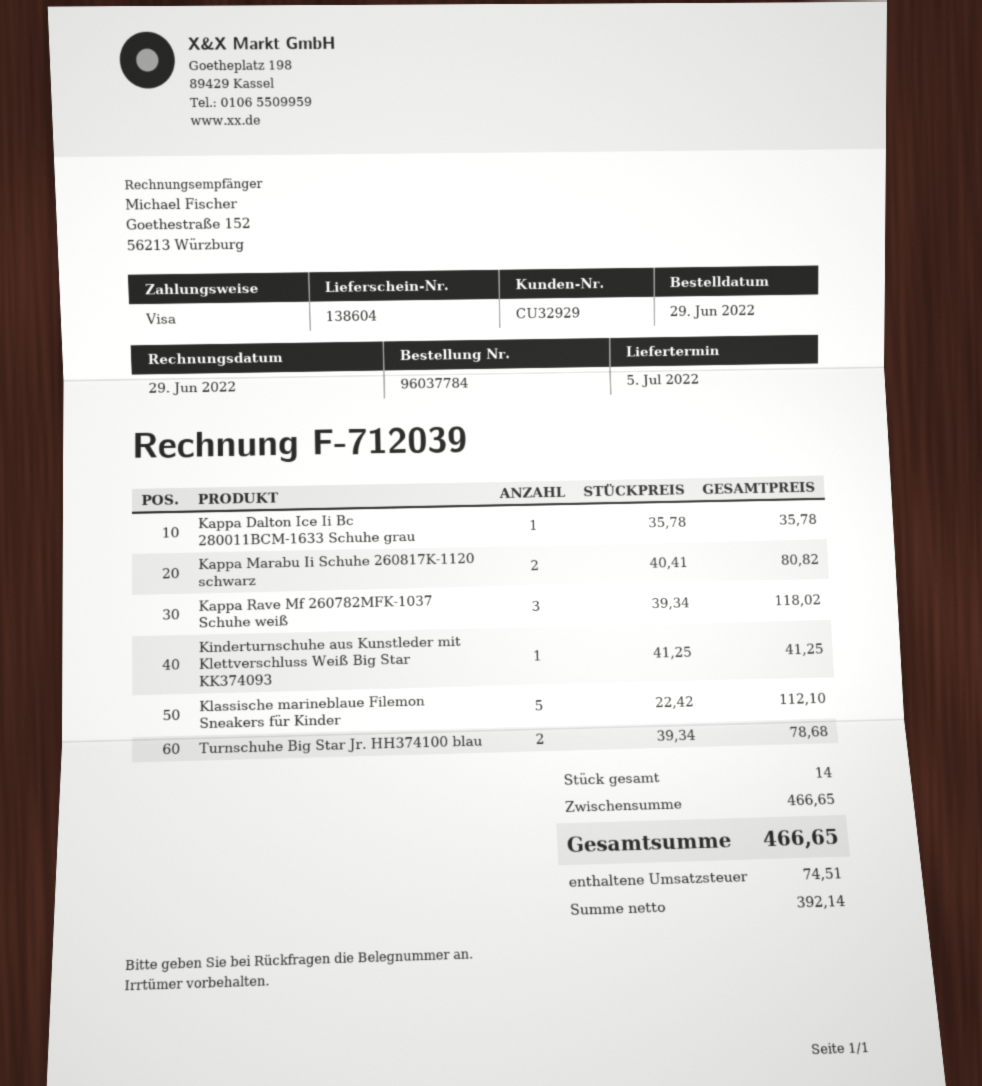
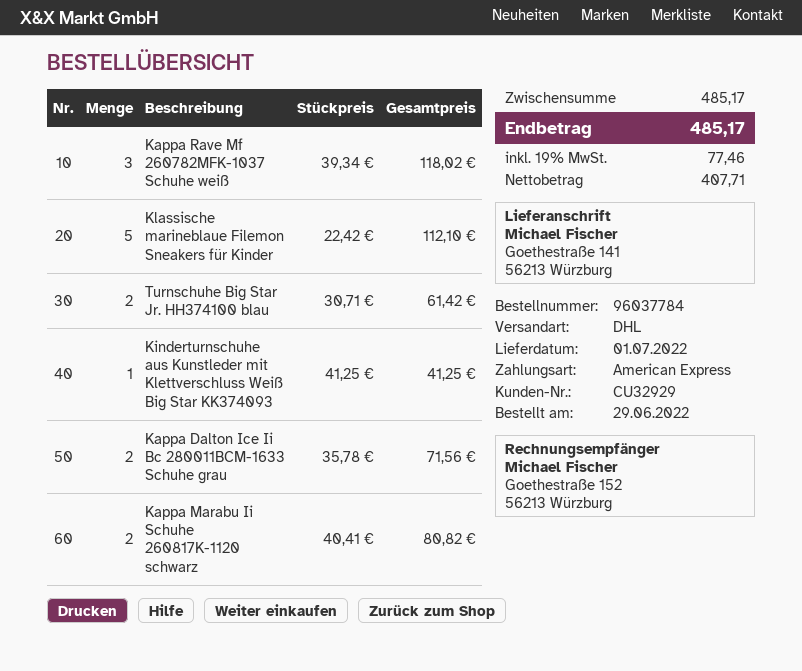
delivery date: 2022-07-05 -> 2022-07-01
payment method: Visa -> American Express
Kappa Dalton Ice Ii Bc 280011BCM-1633 Schuhe grau: 1 x 35.78 = 35.78 -> 2 x 35.78 = 71.56
Turnschuhe Big Star Jr. HH374100 blau: 2 x 39.34 = 78.68 -> 2 x 30.71 = 61.42
subtotal: 466.65 -> 485.17
net: 392.14 -> 407.71
tax: 74.51 -> 77.46
total: 466.65 -> 485.17

